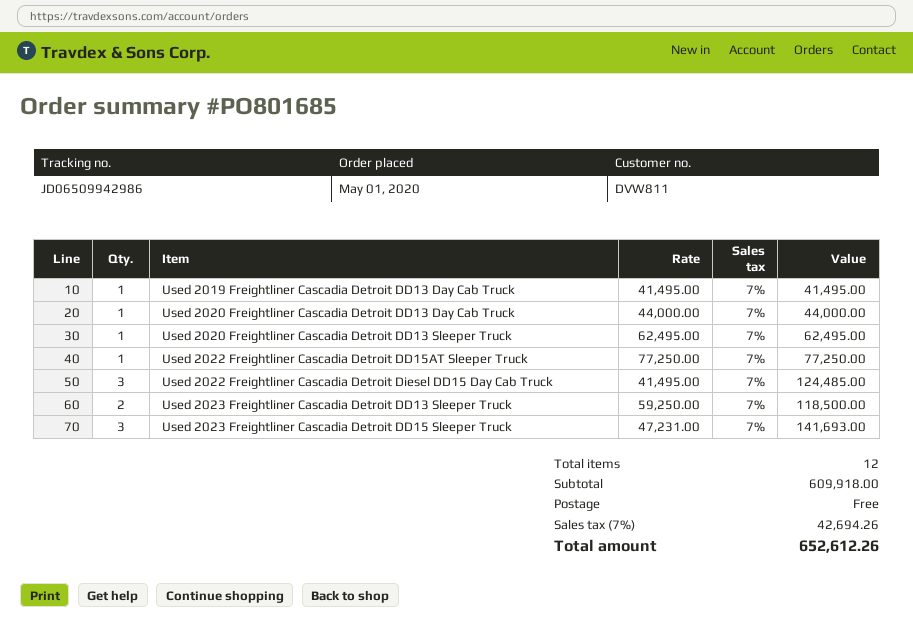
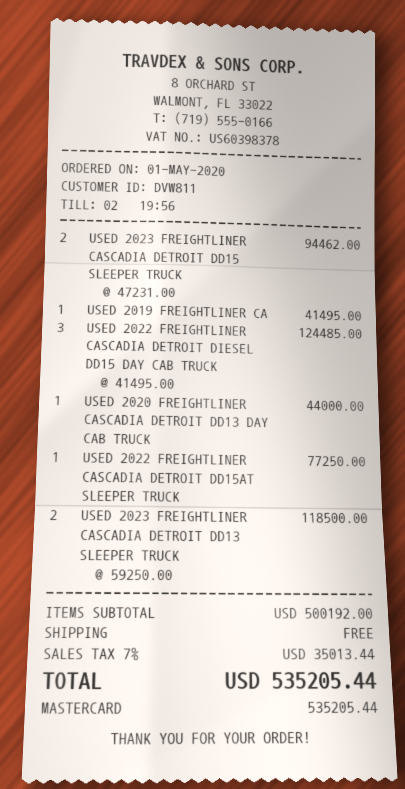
Used 2020 Freightliner Cascadia Detroit DD13 Sleeper Truck: 1 x 62495.00 = 62495.00 -> none
Used 2023 Freightliner Cascadia Detroit DD15 Sleeper Truck: 3 x 47231.00 = 141693.00 -> 2 x 47231.00 = 94462.00
subtotal: 609918.00 -> 500192.00
tax: 7% = 42694.26 -> 7% = 35013.44
total: 652612.26 -> 535205.44

